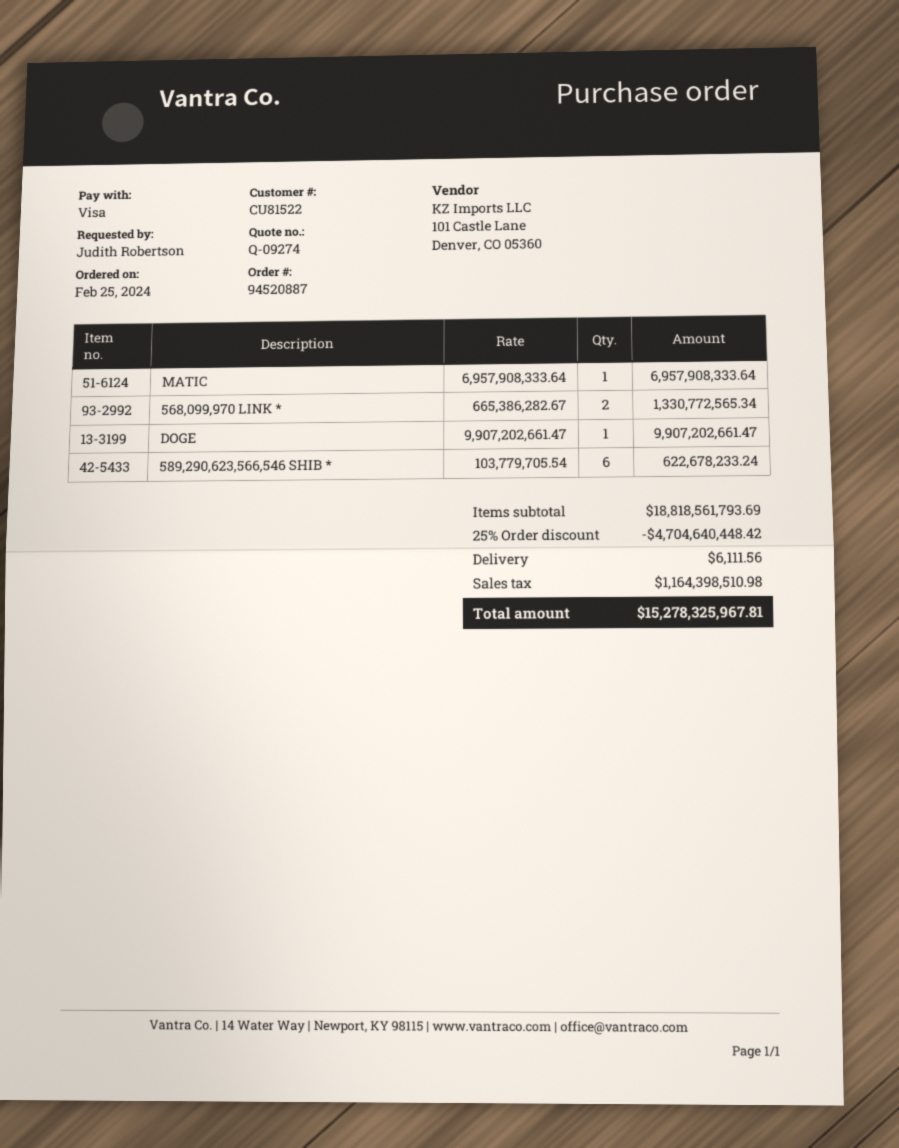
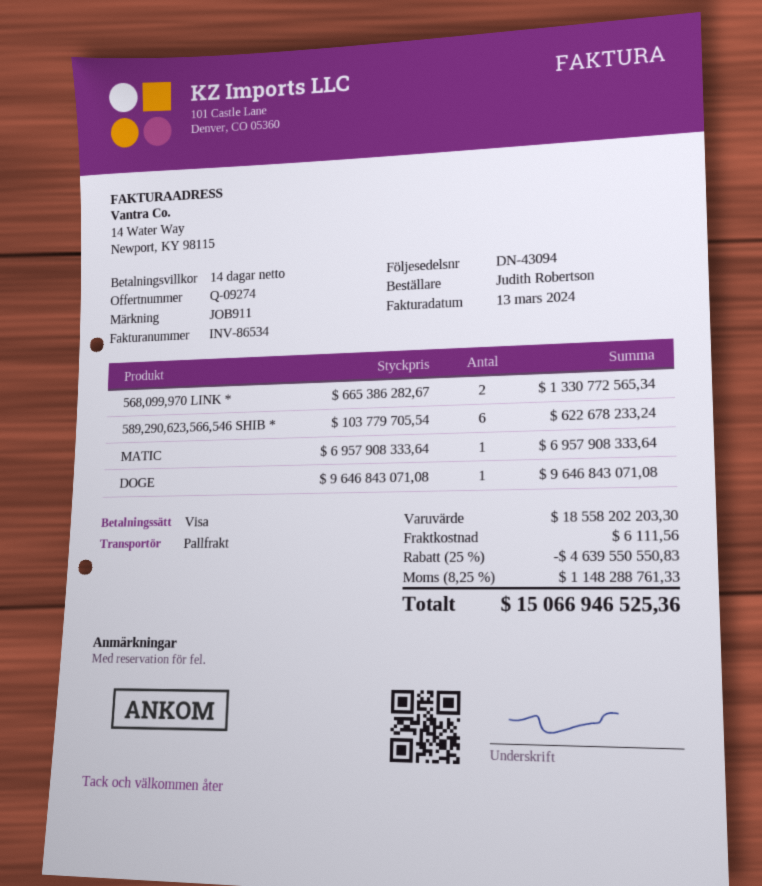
DOGE: 1 x 9907202661.47 = 9907202661.47 -> 1 x 9646843071.08 = 9646843071.08
subtotal: 18818561793.69 -> 18558202203.30
discount: 25% = 4704640448.42 -> 25% = 4639550550.83
tax: 1164398510.98 -> 1148288761.33
total: 15278325967.81 -> 15066946525.36

